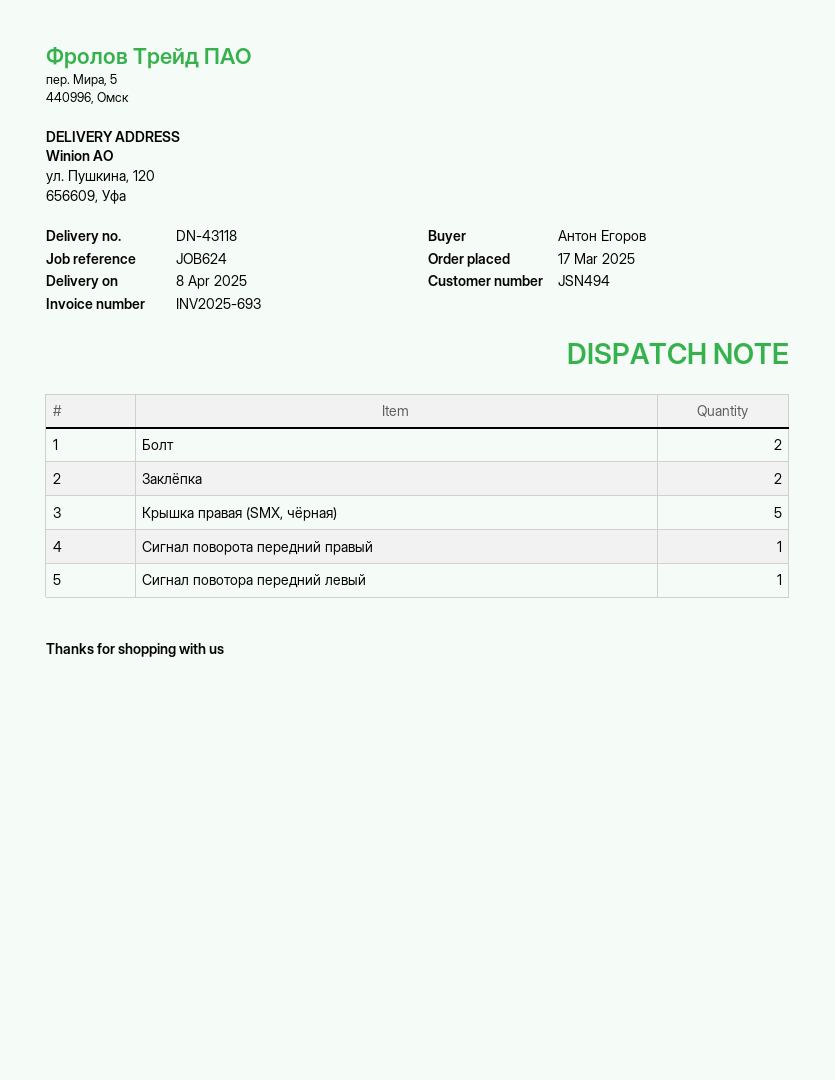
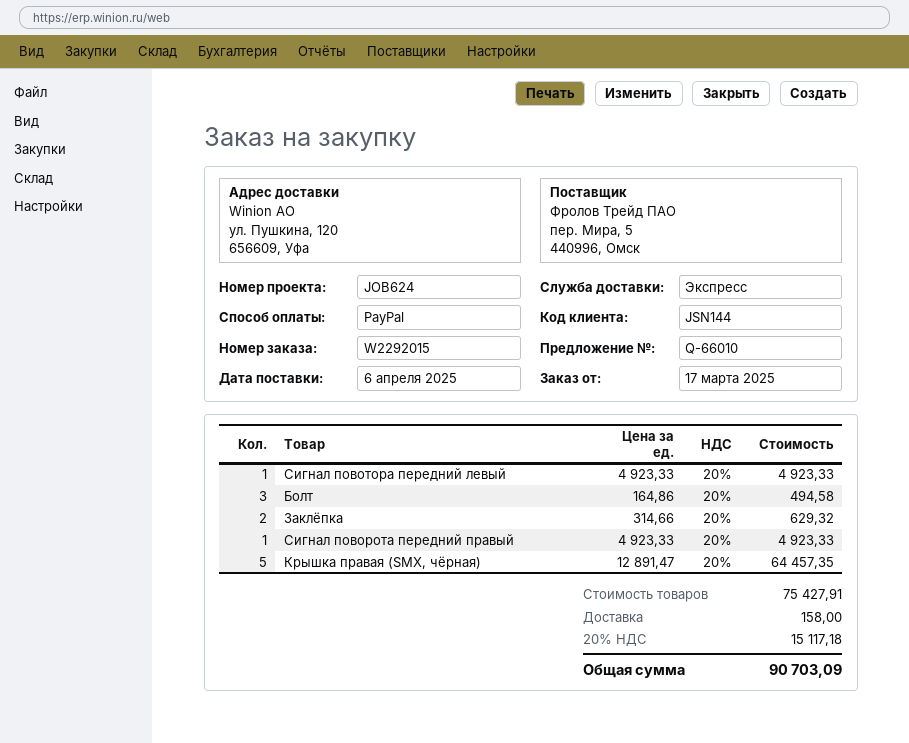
delivery date: 2025-04-08 -> 2025-04-06
customer number: JSN494 -> JSN144
Болт: 2 -> 3

